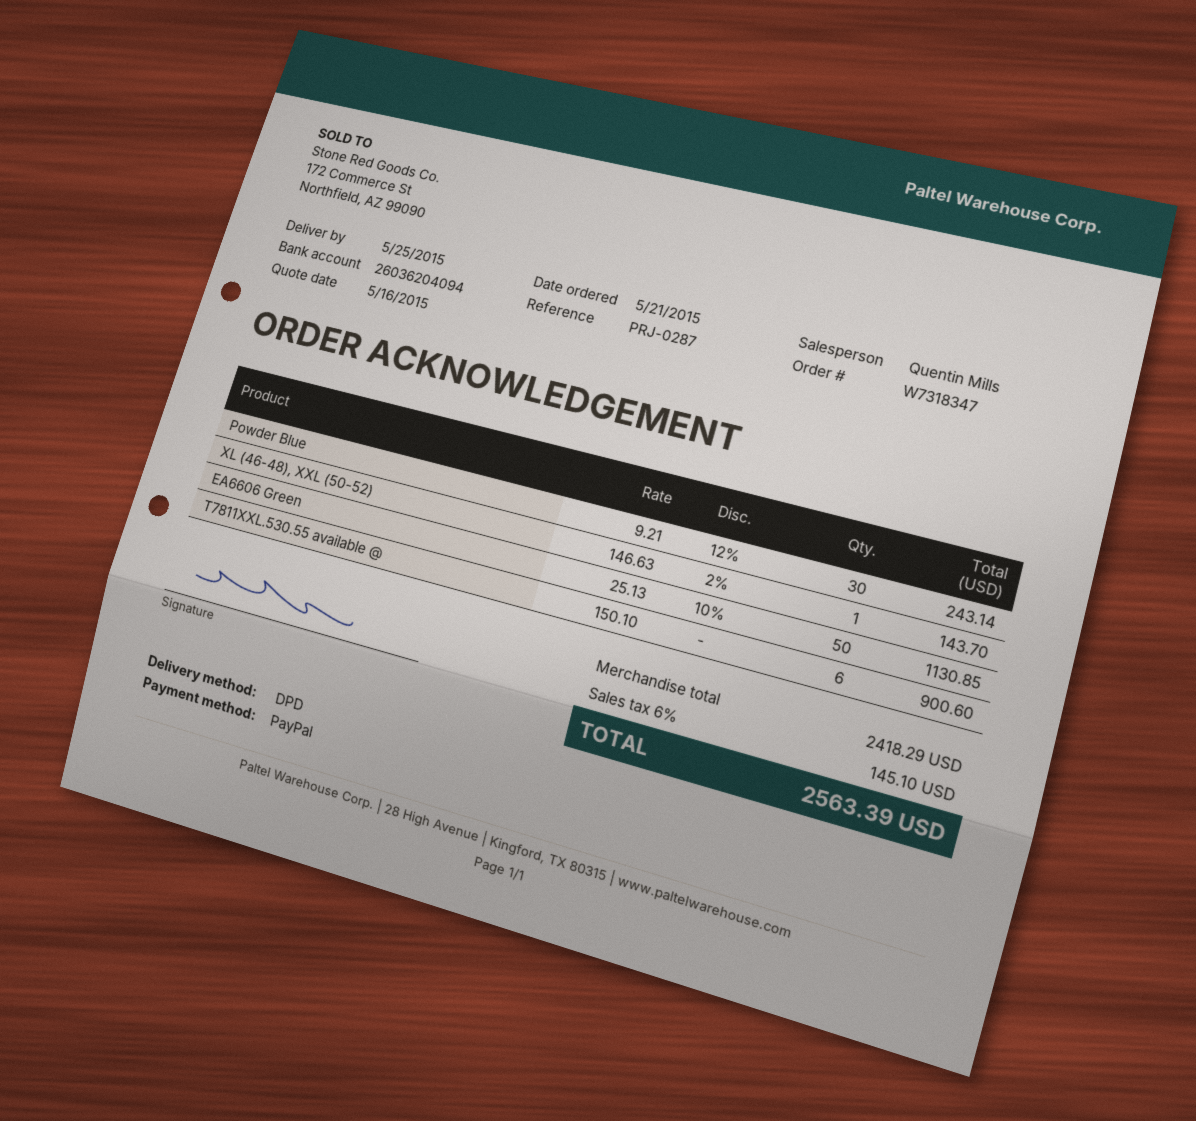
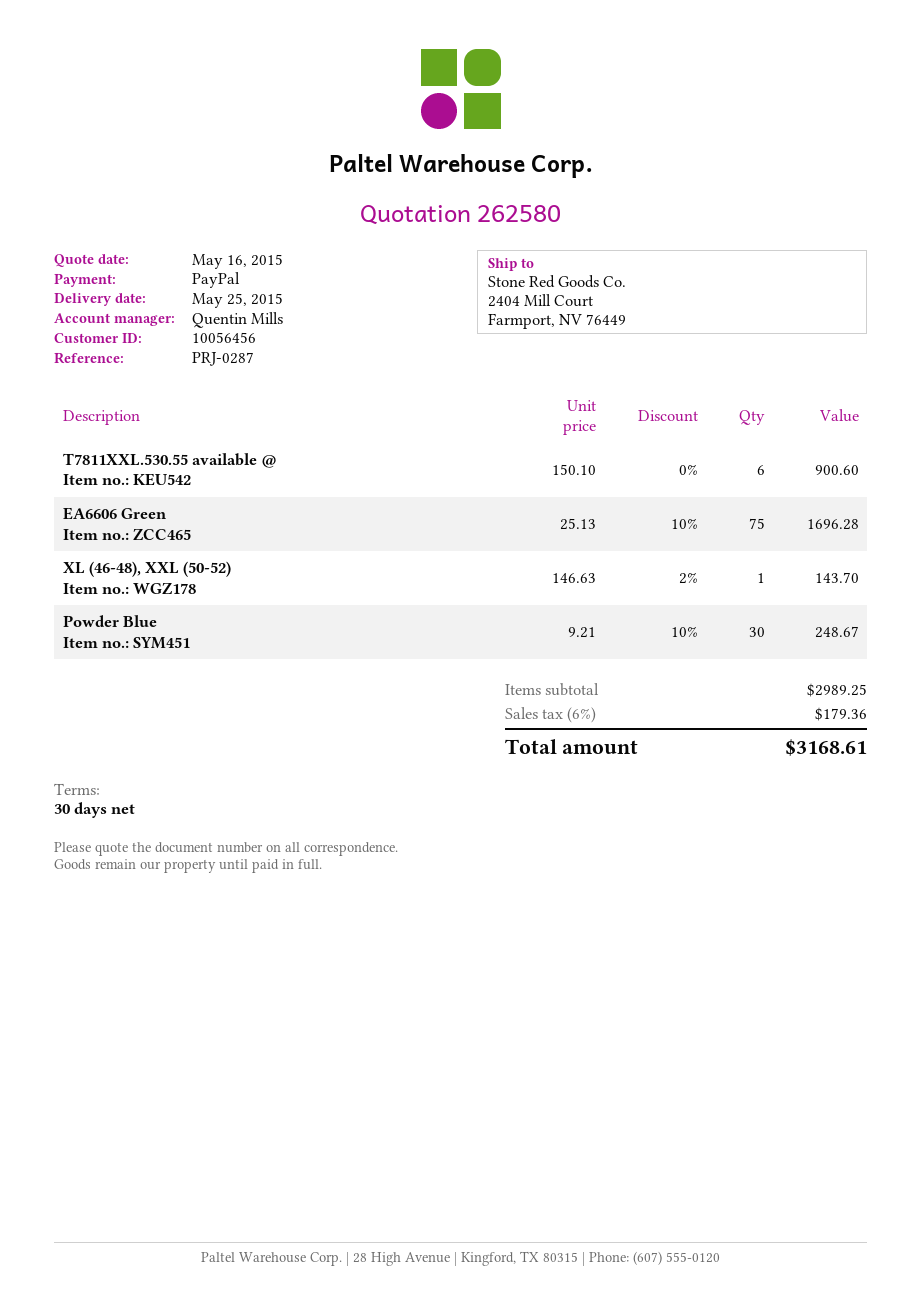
Powder Blue: 30 x 9.21 - 12% = 243.14 -> 30 x 9.21 - 10% = 248.67
EA6606 Green: 50 x 25.13 - 10% = 1130.85 -> 75 x 25.13 - 10% = 1696.28
subtotal: 2418.29 -> 2989.25
tax: 6% = 145.10 -> 6% = 179.36
total: 2563.39 -> 3168.61

